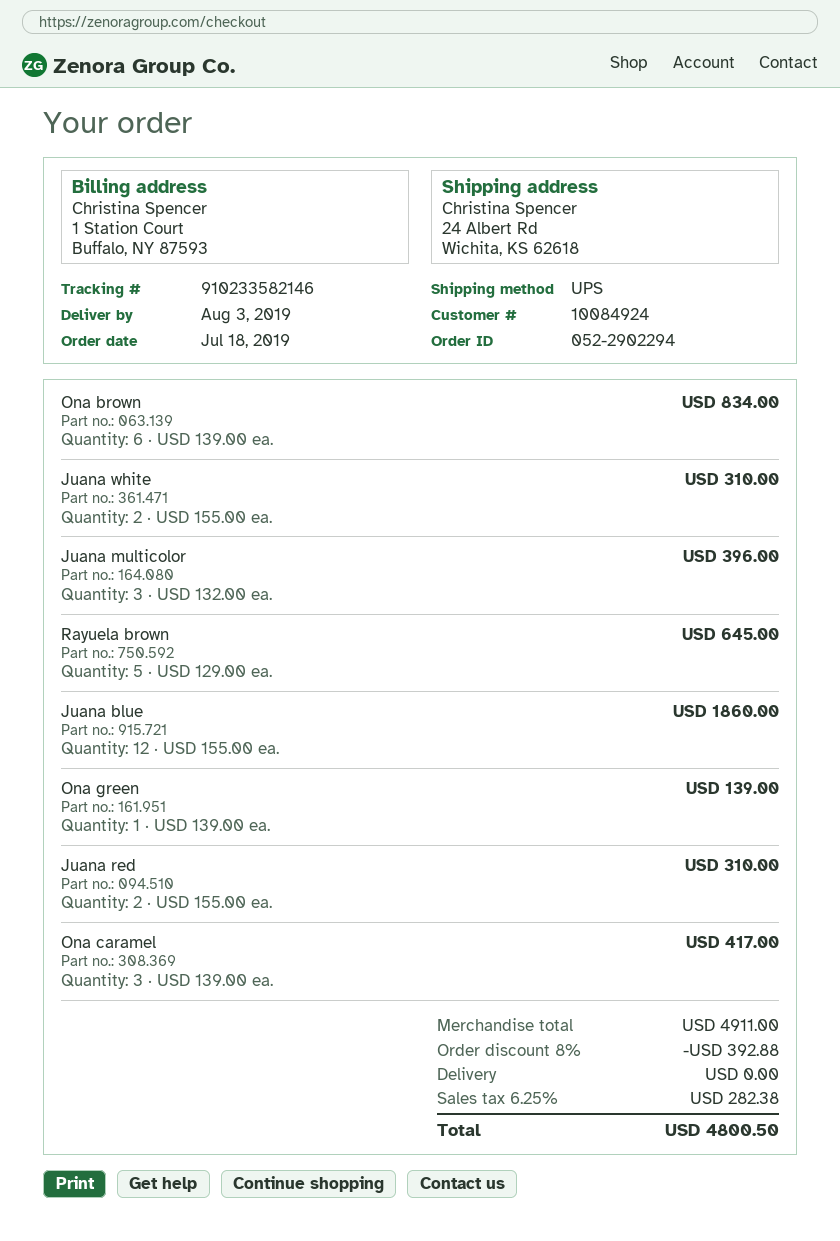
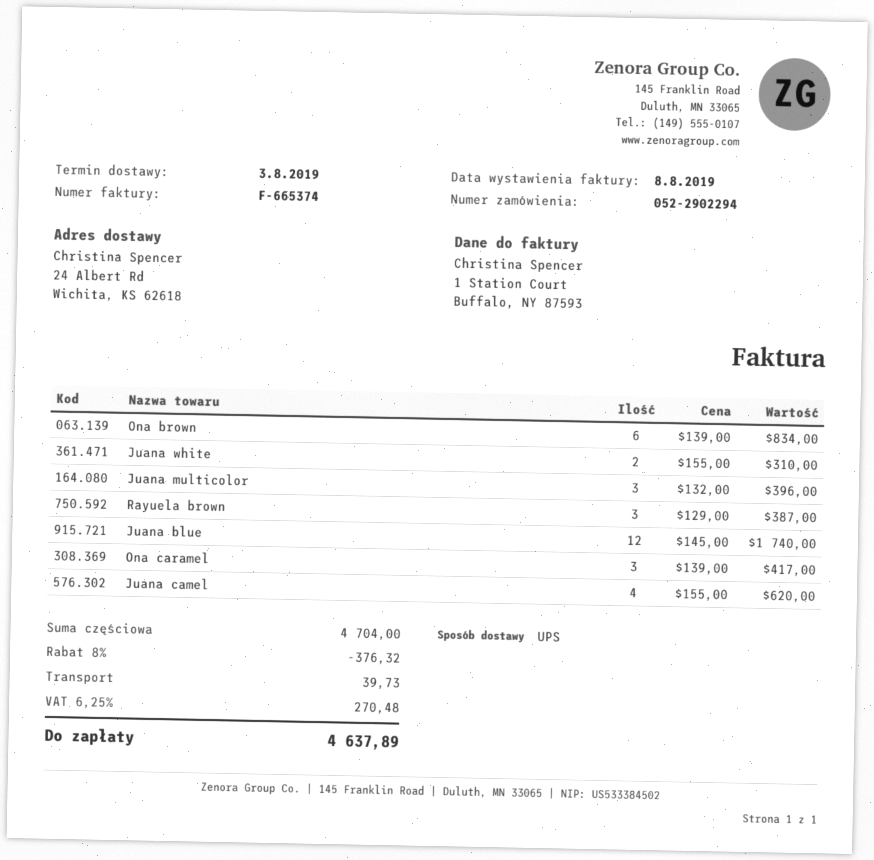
Rayuela brown: 5 x 129.00 = 645.00 -> 3 x 129.00 = 387.00
Juana blue: 12 x 155.00 = 1860.00 -> 12 x 145.00 = 1740.00
Ona green: 1 x 139.00 = 139.00 -> none
Juana red: 2 x 155.00 = 310.00 -> none
Juana camel: none -> 4 x 155.00 = 620.00
subtotal: 4911.00 -> 4704.00
discount: 8% = 392.88 -> 8% = 376.32
shipping: 0.00 -> 39.73
tax: 6.25% = 282.38 -> 6.25% = 270.48
total: 4800.50 -> 4637.89

